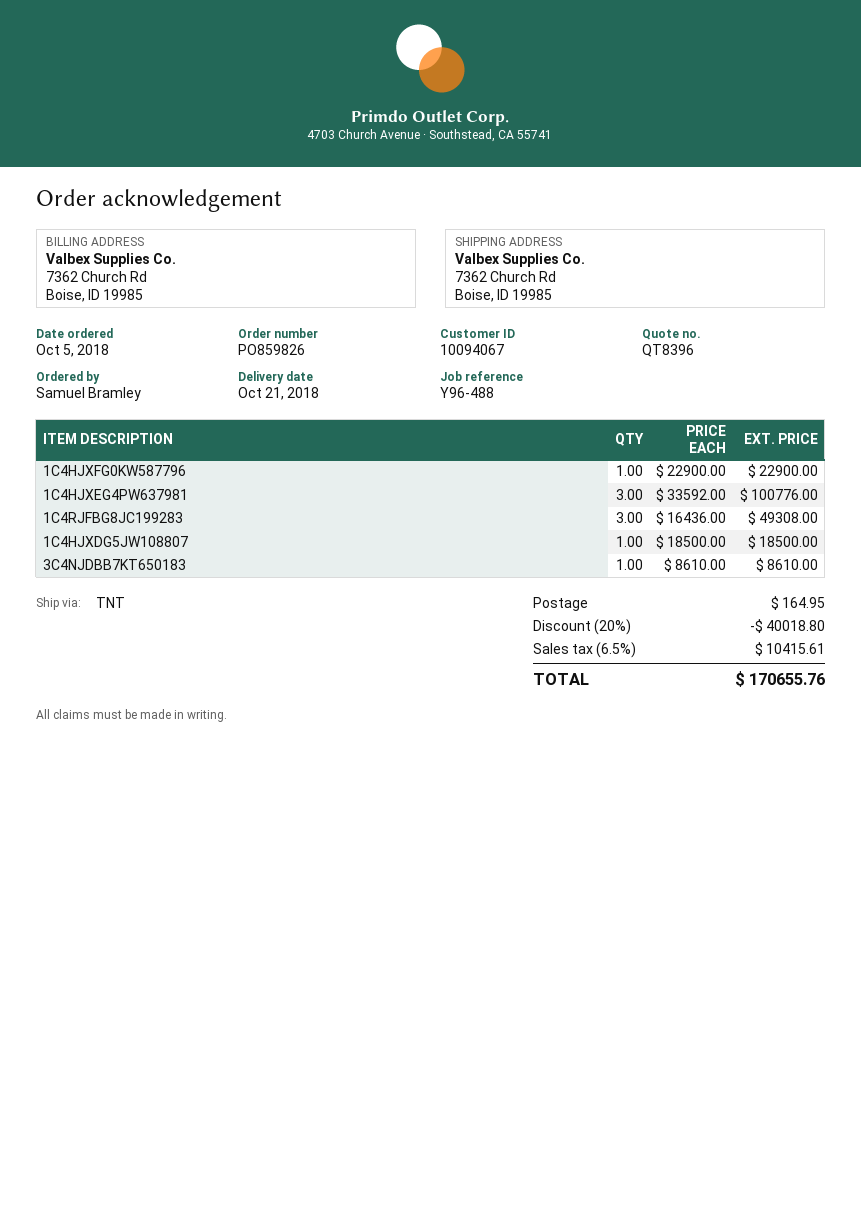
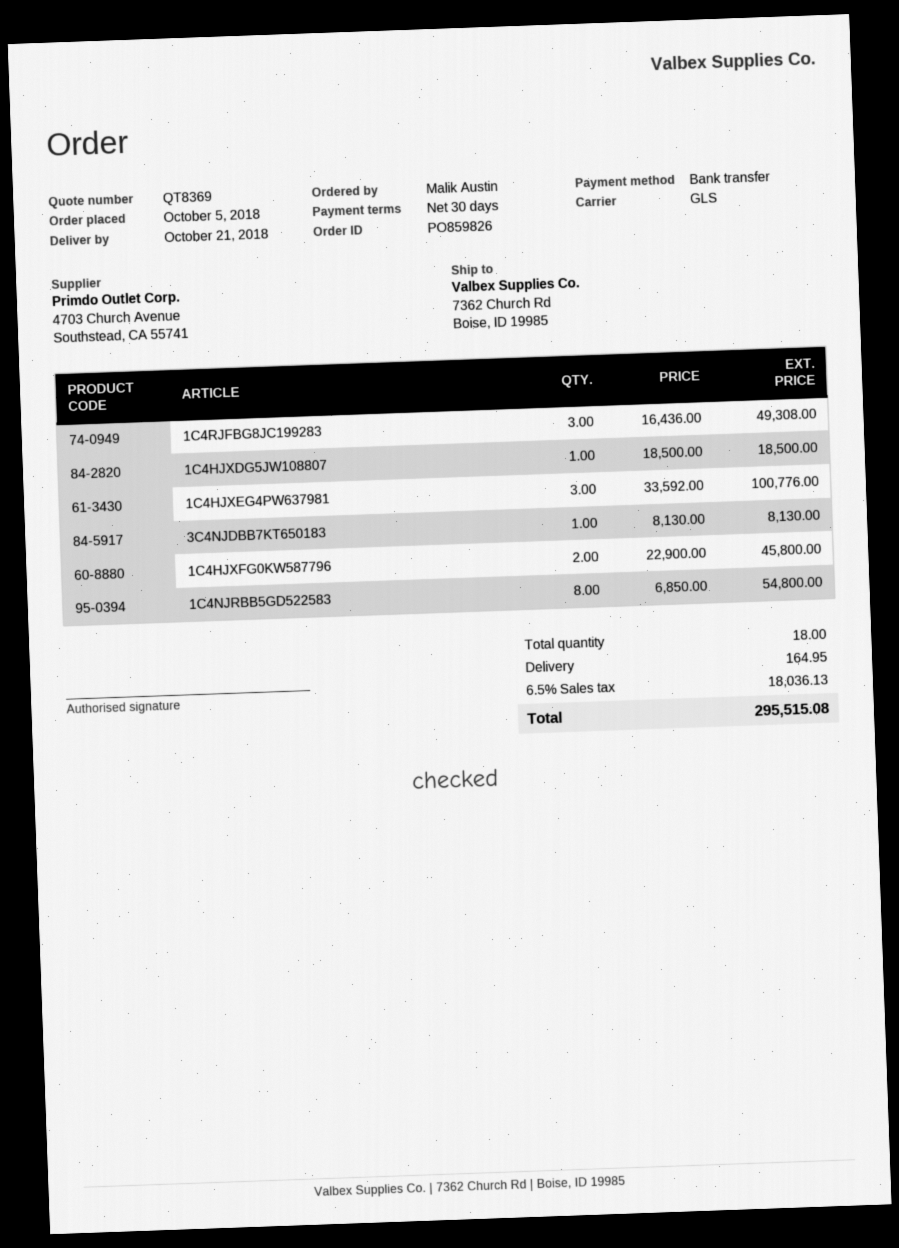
quote number: QT8396 -> QT8369
ordered by: Samuel Bramley -> Malik Austin
shipping method: TNT -> GLS
1C4HJXFG0KW587796: 1 x 22900.00 = 22900.00 -> 2 x 22900.00 = 45800.00
3C4NJDBB7KT650183: 1 x 8610.00 = 8610.00 -> 1 x 8130.00 = 8130.00
1C4NJRBB5GD522583: none -> 8 x 6850.00 = 54800.00
discount: 20% = 40018.80 -> none
tax: 6.5% = 10415.61 -> 6.5% = 18036.13
total: 170655.76 -> 295515.08

